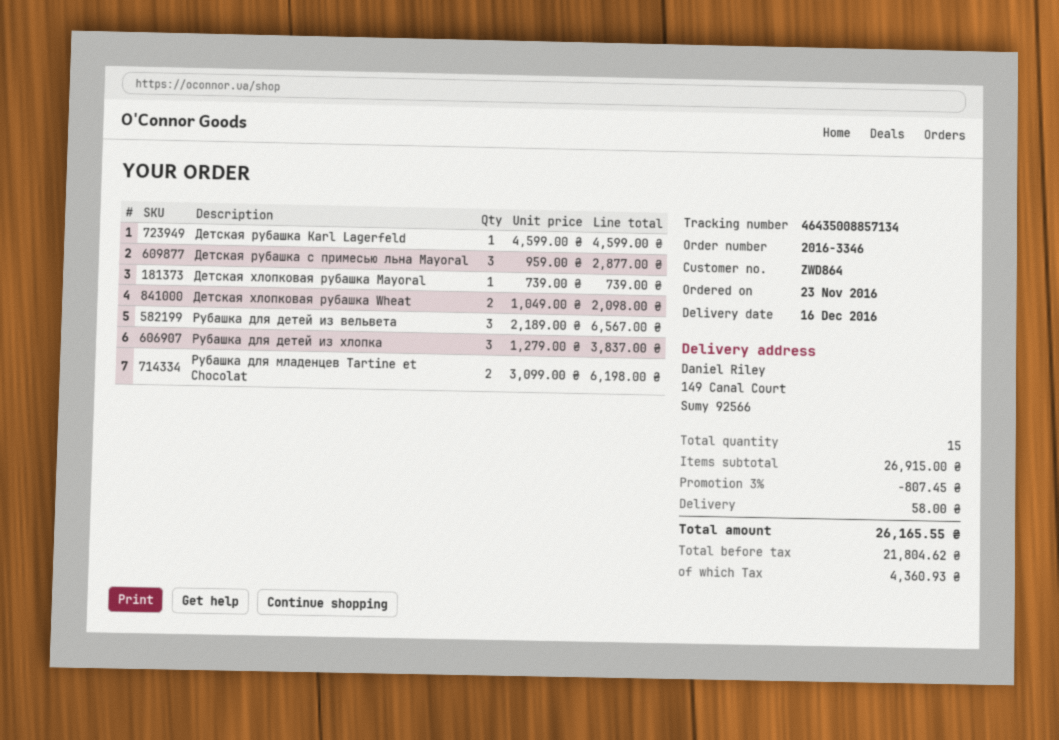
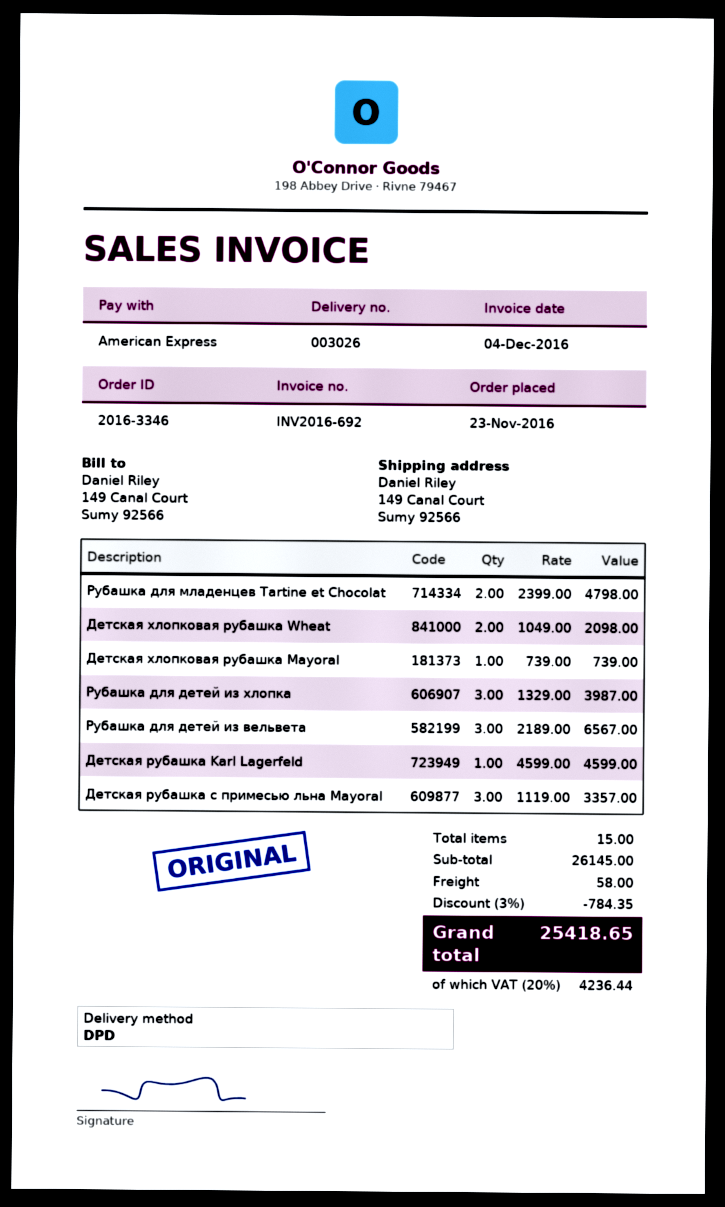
Детская рубашка с примесью льна Mayoral: 3 x 959.00 = 2877.00 -> 3 x 1119.00 = 3357.00
Рубашка для детей из хлопка: 3 x 1279.00 = 3837.00 -> 3 x 1329.00 = 3987.00
Рубашка для младенцев Tartine et Chocolat: 2 x 3099.00 = 6198.00 -> 2 x 2399.00 = 4798.00
subtotal: 26915.00 -> 26145.00
discount: 3% = 807.45 -> 3% = 784.35
tax: 4360.93 -> 4236.44
total: 26165.55 -> 25418.65

